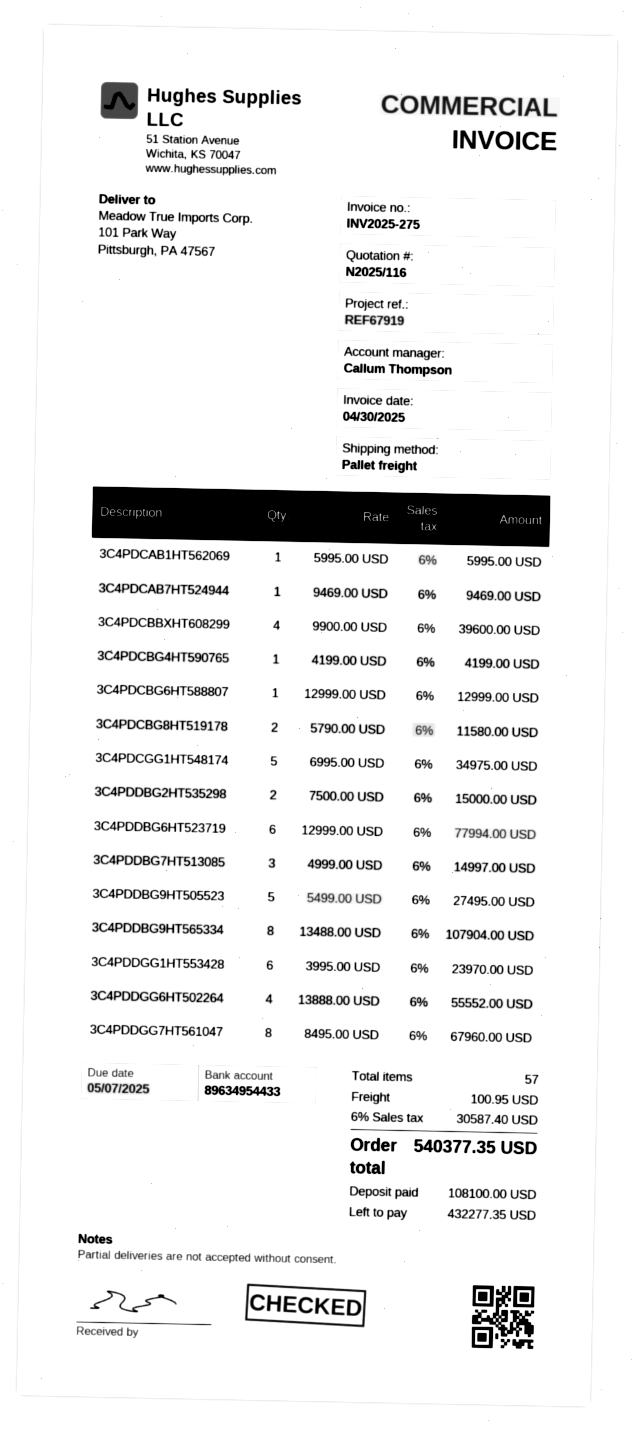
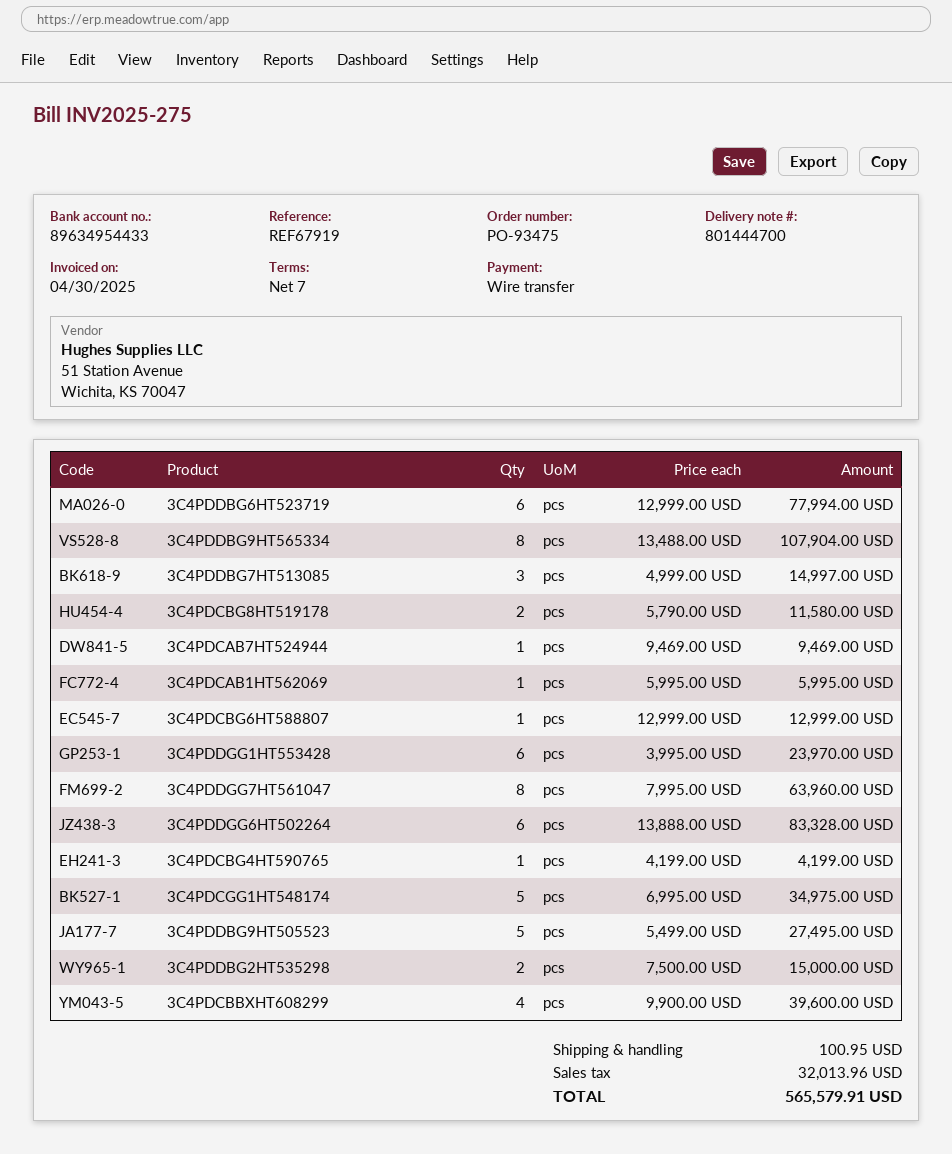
3C4PDDGG6HT502264: 4 x 13888.00 = 55552.00 -> 6 x 13888.00 = 83328.00
3C4PDDGG7HT561047: 8 x 8495.00 = 67960.00 -> 8 x 7995.00 = 63960.00
tax: 30587.40 -> 32013.96
total: 540377.35 -> 565579.91

